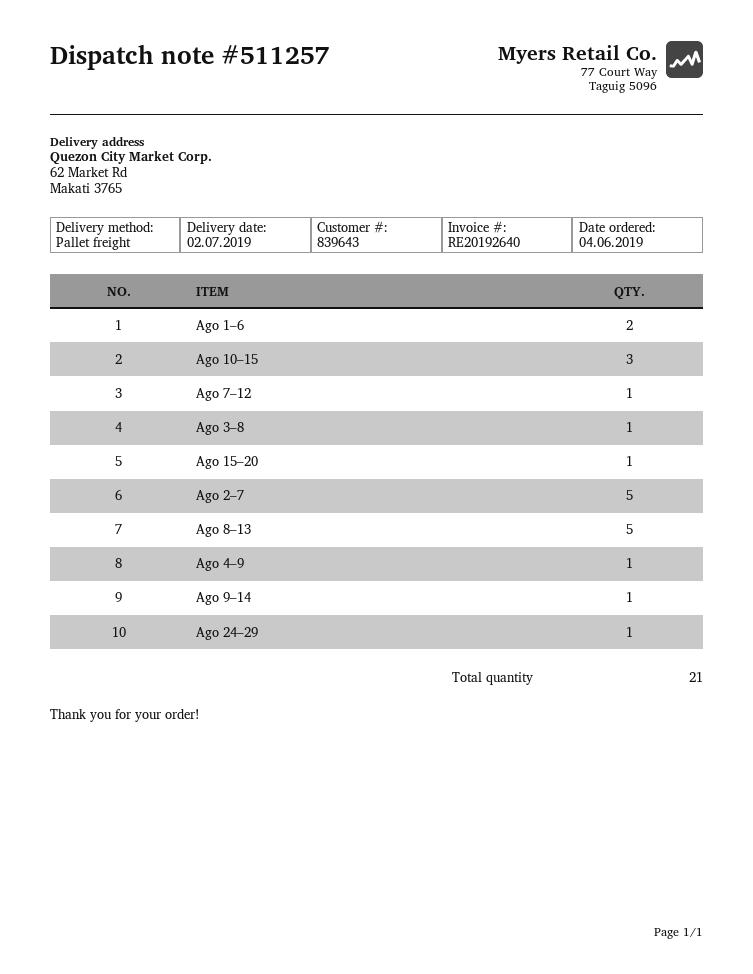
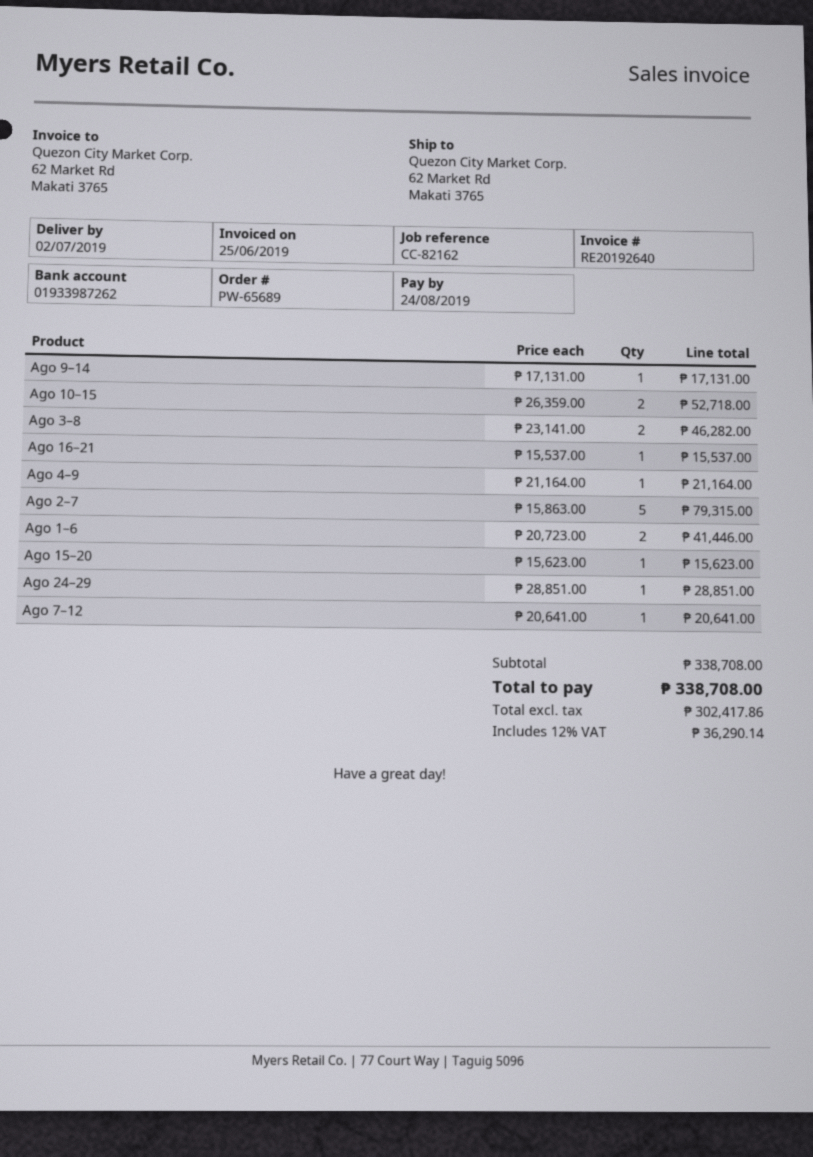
Ago 10–15: 3 -> 2
Ago 3–8: 1 -> 2
Ago 8–13: 5 -> none
Ago 16–21: none -> 1

